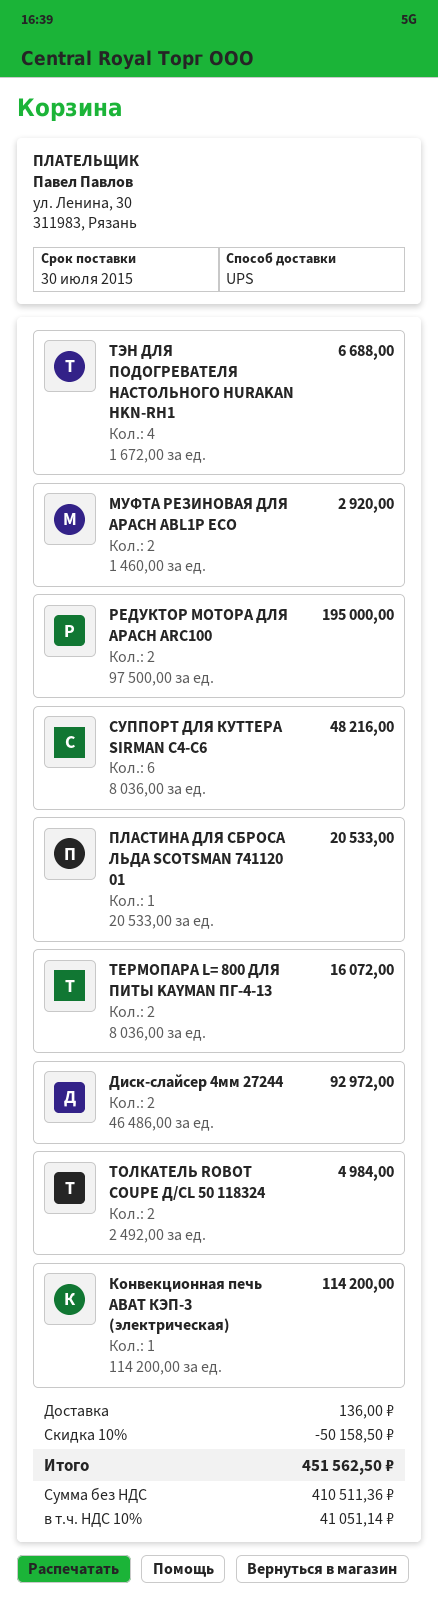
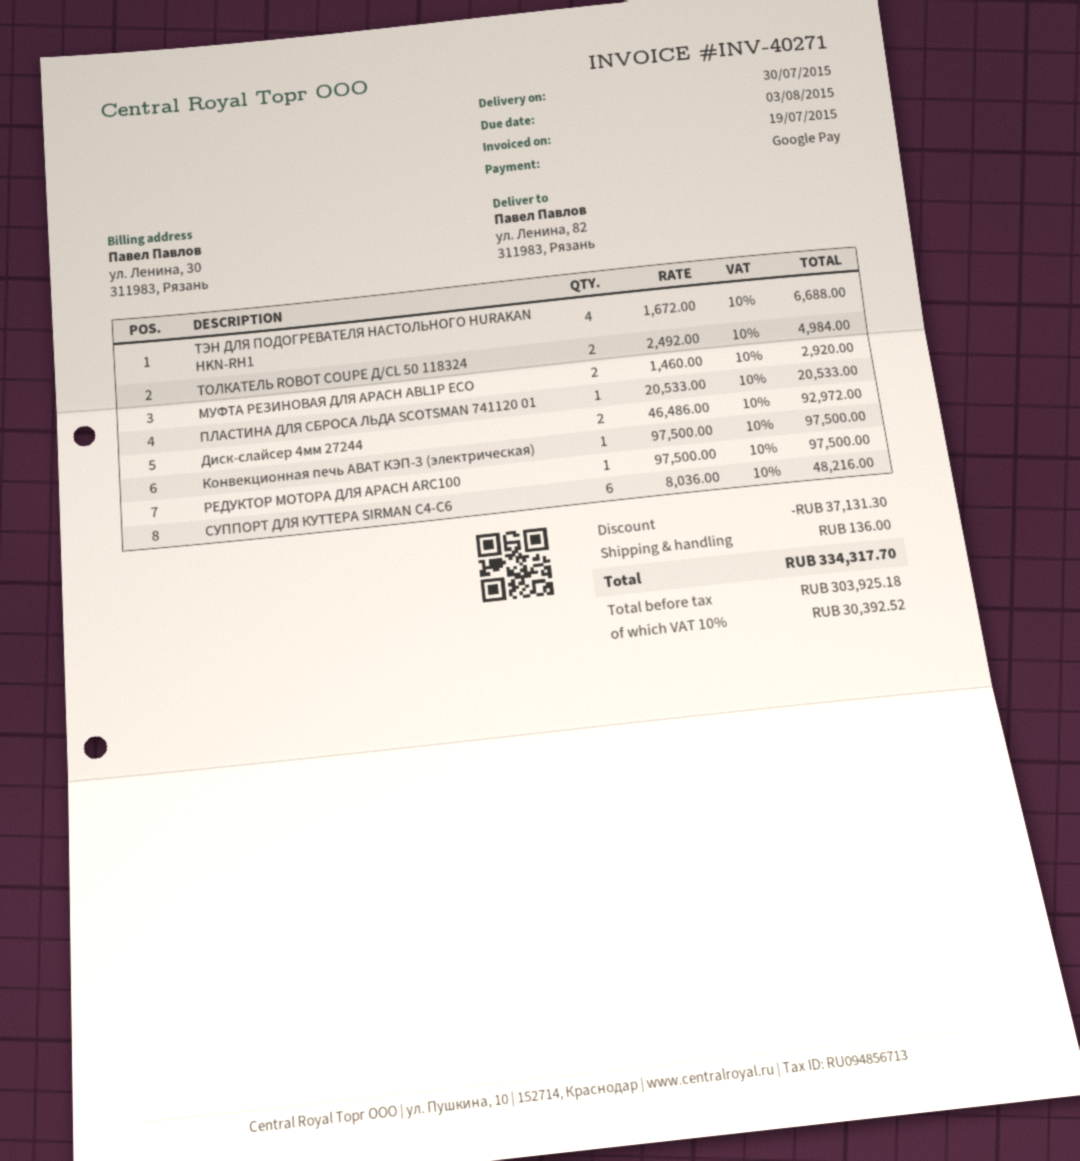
РЕДУКТОР МОТОРА ДЛЯ APACH ARC100: 2 x 97500.00 = 195000.00 -> 1 x 97500.00 = 97500.00
ТЕРМОПАРА L= 800 ДЛЯ ПИТЫ KAYMAN ПГ-4-13: 2 x 8036.00 = 16072.00 -> none
Конвекционная печь ABAT КЭП-3 (электрическая): 1 x 114200.00 = 114200.00 -> 1 x 97500.00 = 97500.00
discount: 50158.50 -> 37131.30
net: 410511.36 -> 303925.18
tax: 10% = 41051.14 -> 10% = 30392.52
total: 451562.50 -> 334317.70

